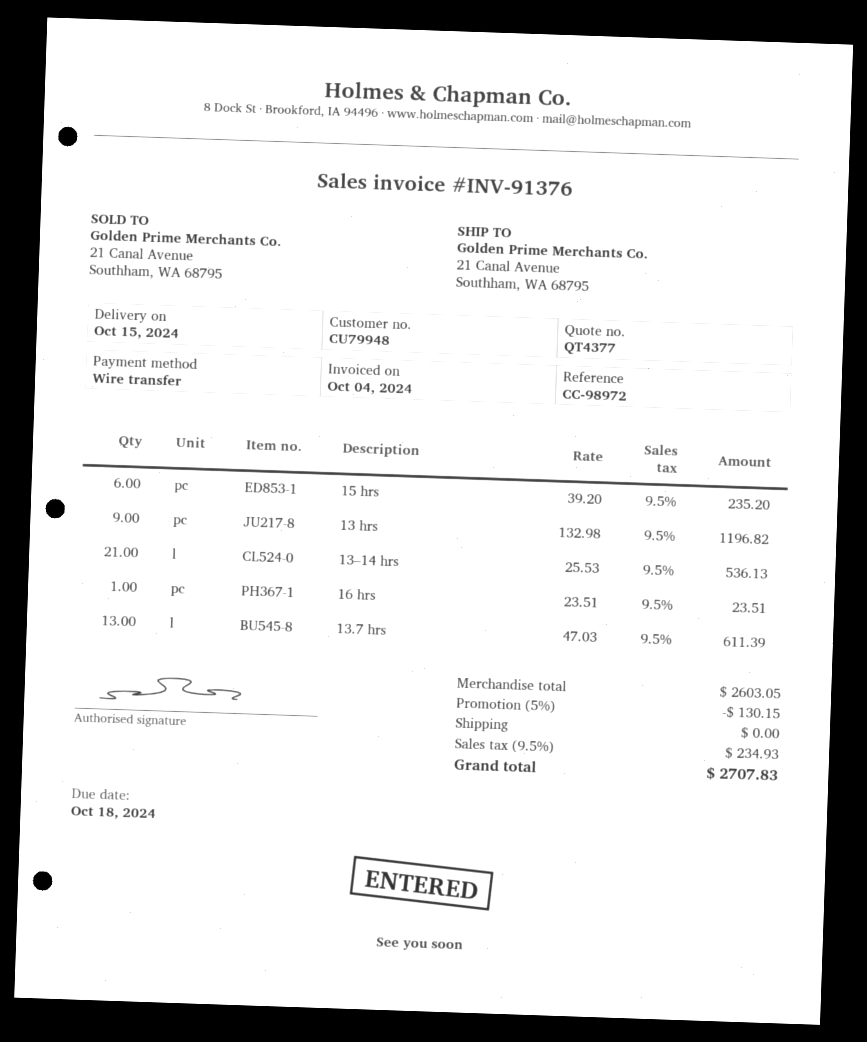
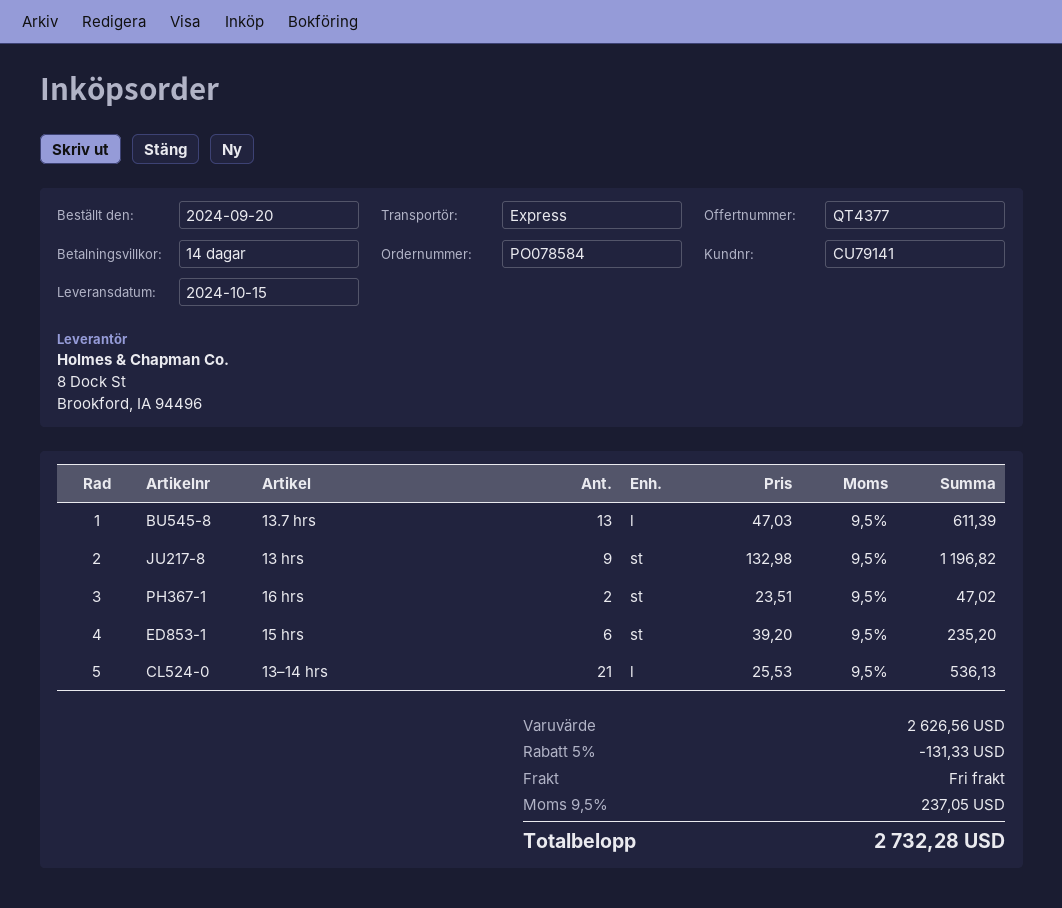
customer number: CU79948 -> CU79141
16 hrs: 1 x 23.51 = 23.51 -> 2 x 23.51 = 47.02
subtotal: 2603.05 -> 2626.56
discount: 5% = 130.15 -> 5% = 131.33
tax: 9.5% = 234.93 -> 9.5% = 237.05
total: 2707.83 -> 2732.28

